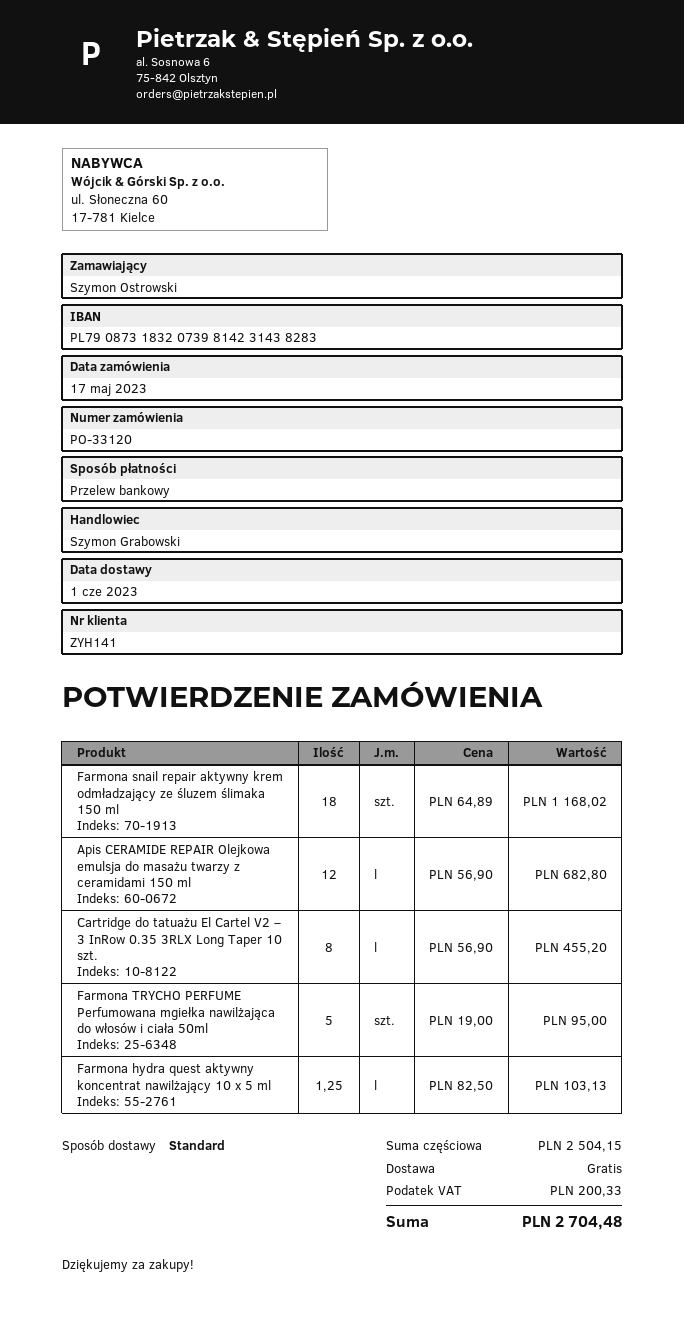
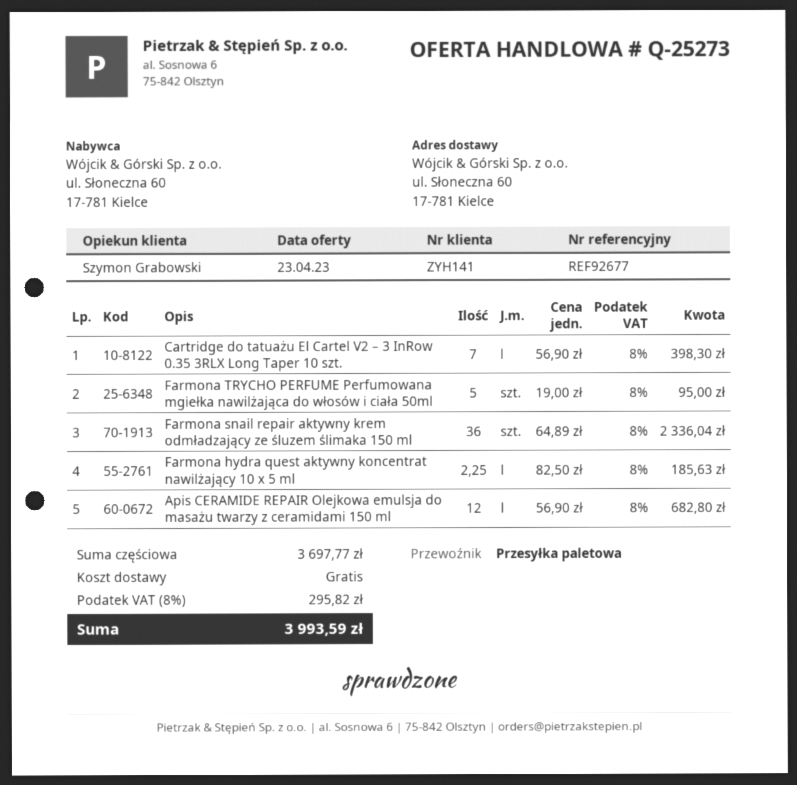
shipping method: standard -> pallet freight
Farmona snail repair aktywny krem odmładzający ze śluzem ślimaka 150 ml: 18 x 64.89 = 1168.02 -> 36 x 64.89 = 2336.04
Cartridge do tatuażu El Cartel V2 – 3 InRow 0.35 3RLX Long Taper 10 szt.: 8 x 56.90 = 455.20 -> 7 x 56.90 = 398.30
Farmona hydra quest aktywny koncentrat nawilżający 10 x 5 ml: 1.25 x 82.50 = 103.13 -> 2.25 x 82.50 = 185.63
subtotal: 2504.15 -> 3697.77
tax: 200.33 -> 295.82
total: 2704.48 -> 3993.59

